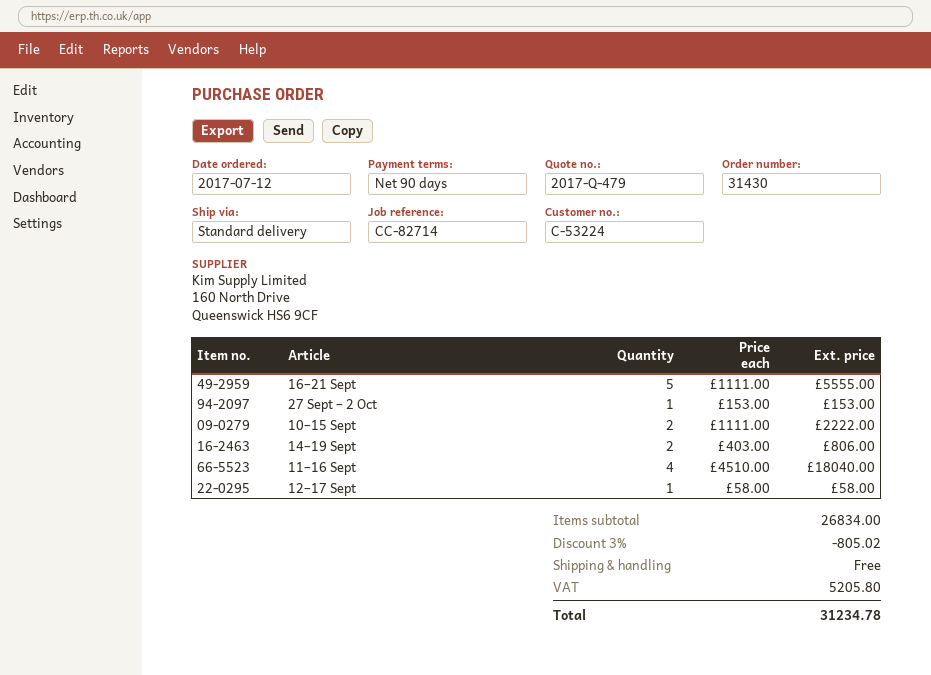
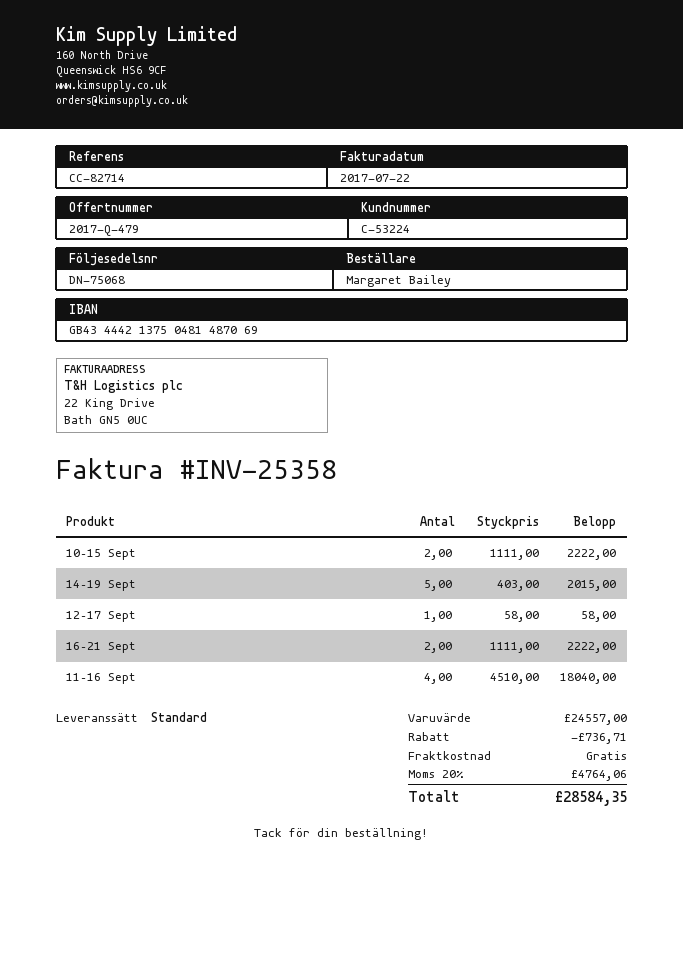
16–21 Sept: 5 x 1111.00 = 5555.00 -> 2 x 1111.00 = 2222.00
27 Sept – 2 Oct: 1 x 153.00 = 153.00 -> none
14–19 Sept: 2 x 403.00 = 806.00 -> 5 x 403.00 = 2015.00
subtotal: 26834.00 -> 24557.00
discount: 805.02 -> 736.71
tax: 5205.80 -> 4764.06
total: 31234.78 -> 28584.35

